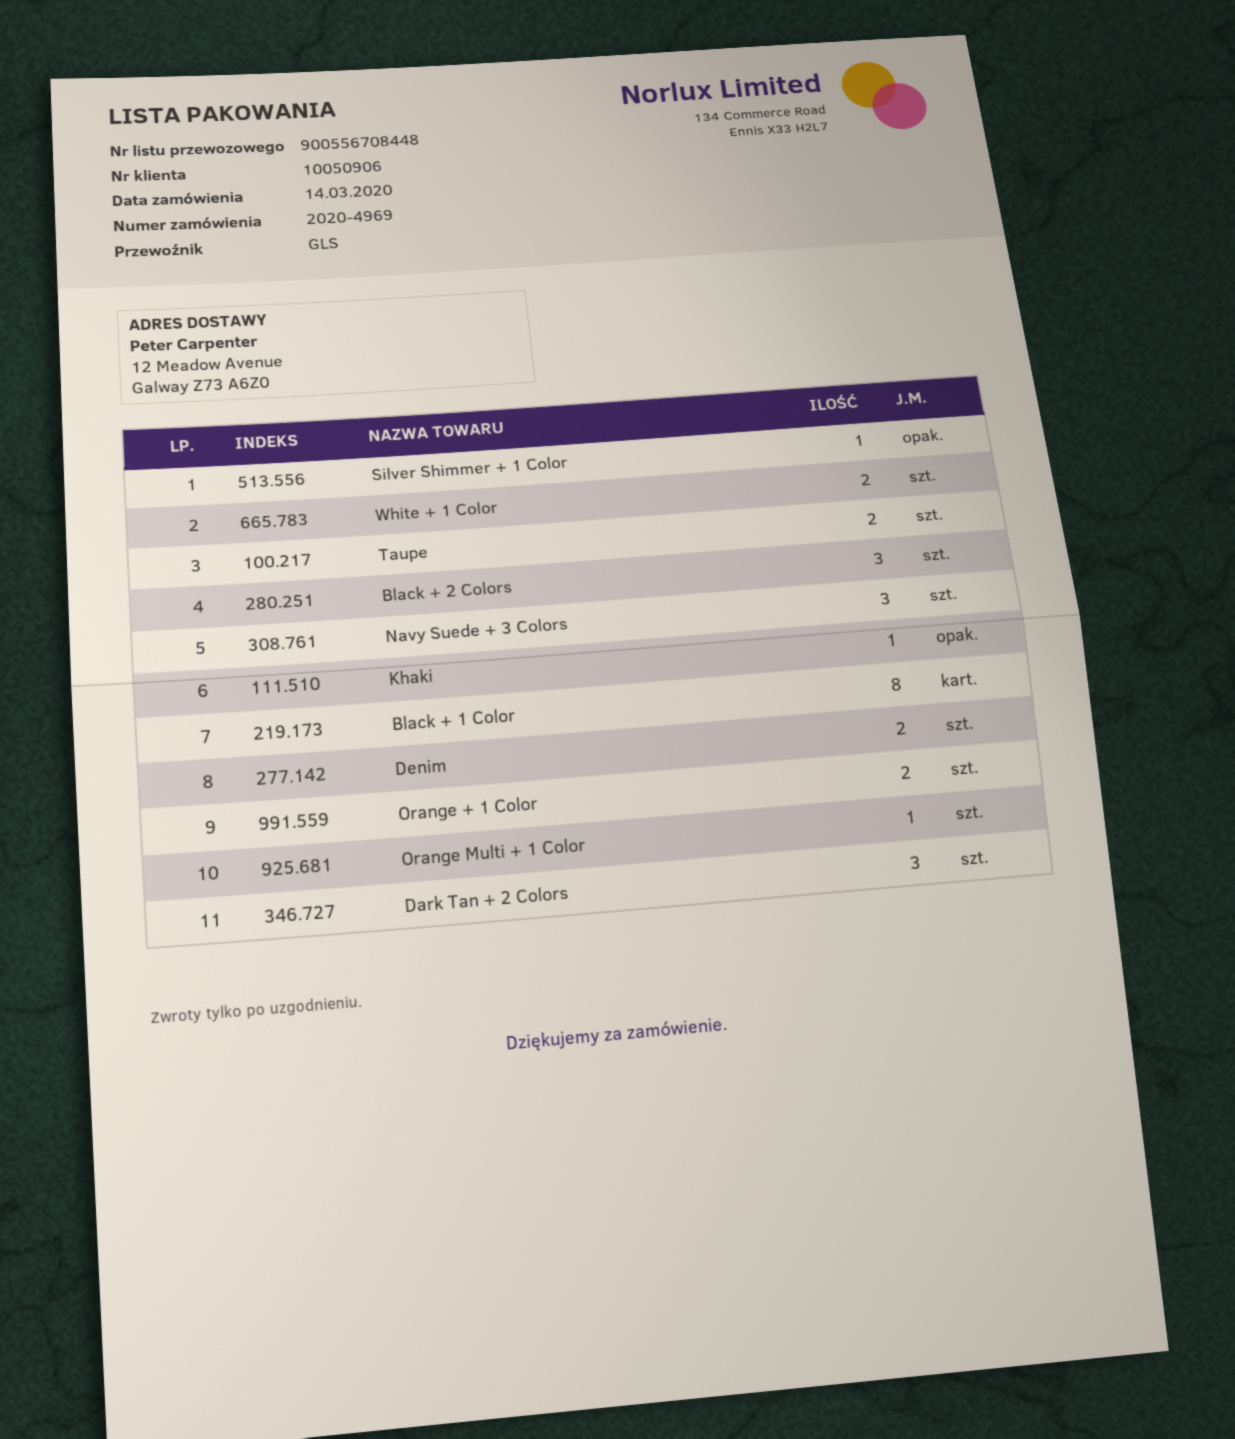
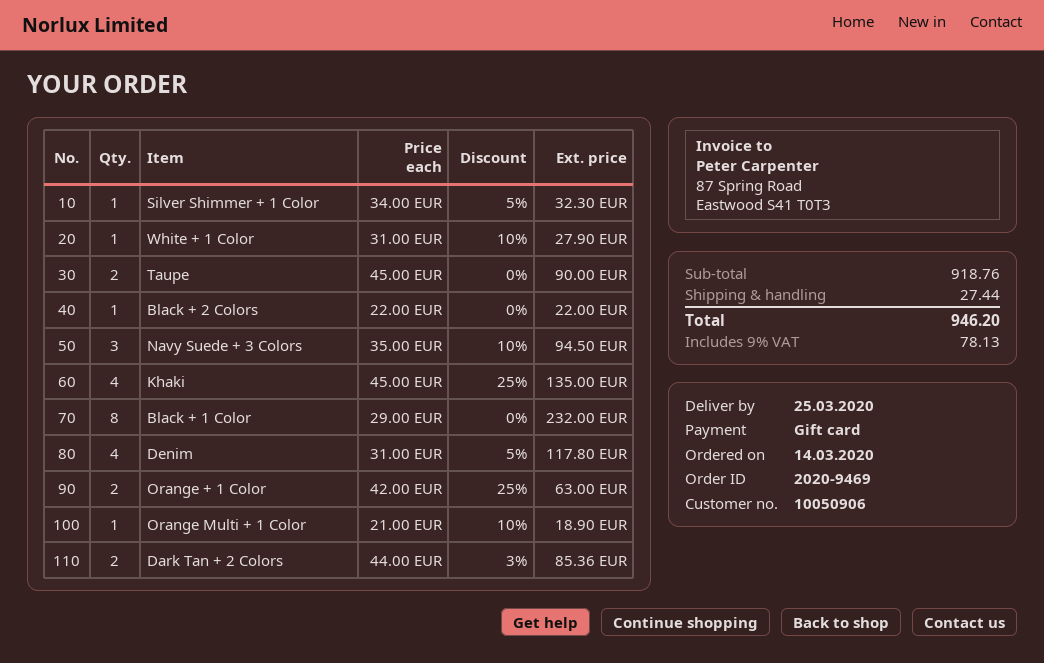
order number: 2020-4969 -> 2020-9469
White + 1 Color: 2 -> 1
Black + 2 Colors: 3 -> 1
Khaki: 1 -> 4
Denim: 2 -> 4
Dark Tan + 2 Colors: 3 -> 2

